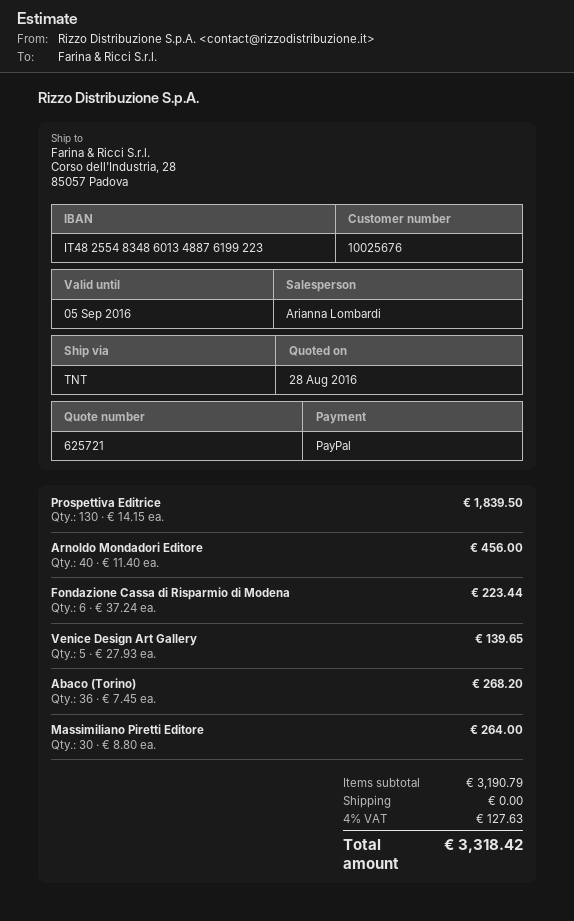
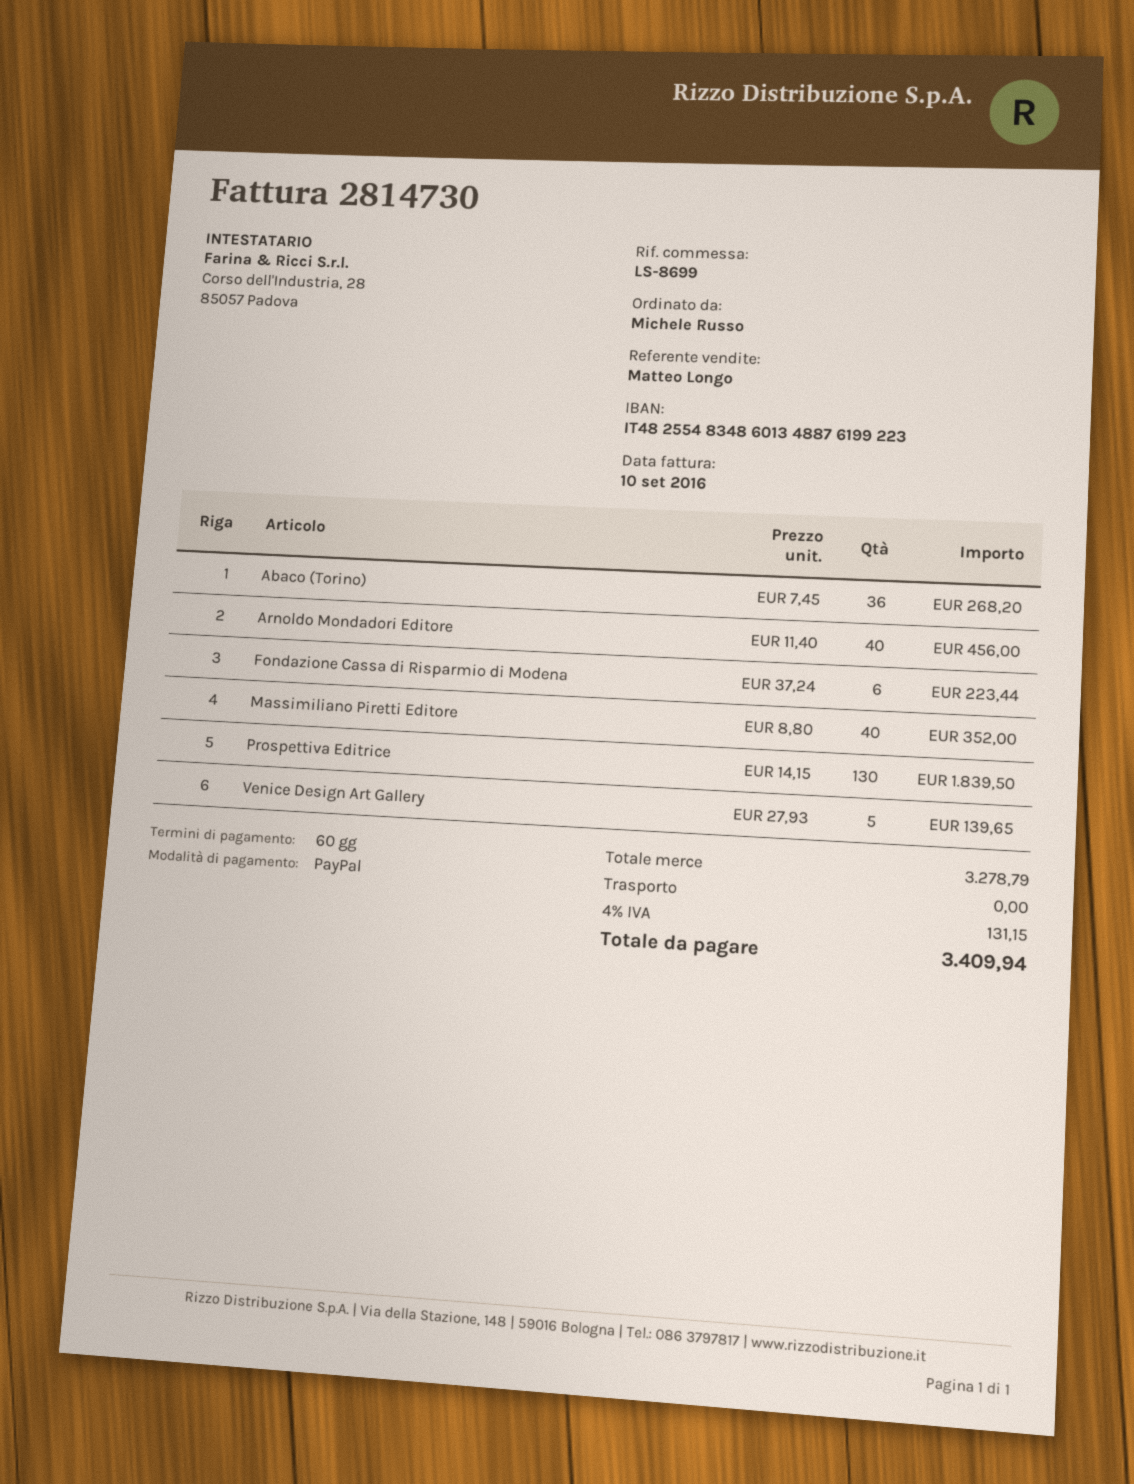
sales rep: Arianna Lombardi -> Matteo Longo
Massimiliano Piretti Editore: 30 x 8.80 = 264.00 -> 40 x 8.80 = 352.00
subtotal: 3190.79 -> 3278.79
tax: 4% = 127.63 -> 4% = 131.15
total: 3318.42 -> 3409.94

